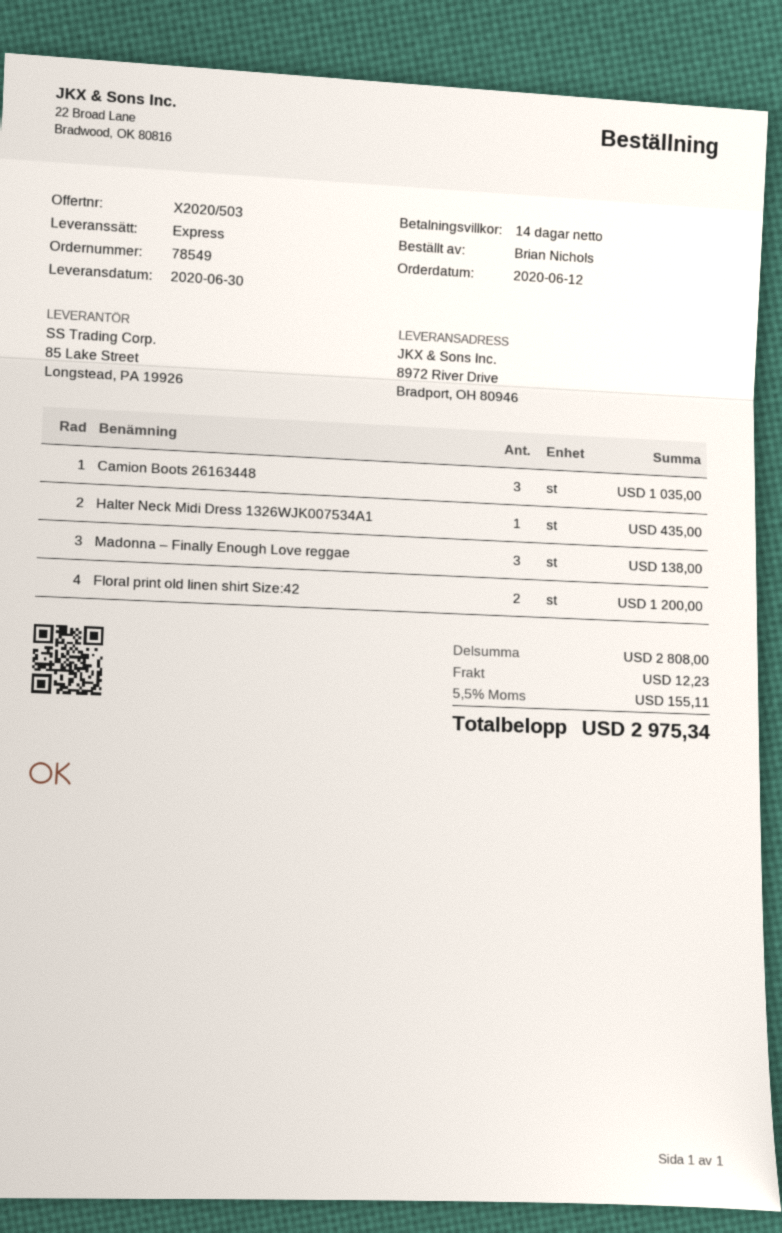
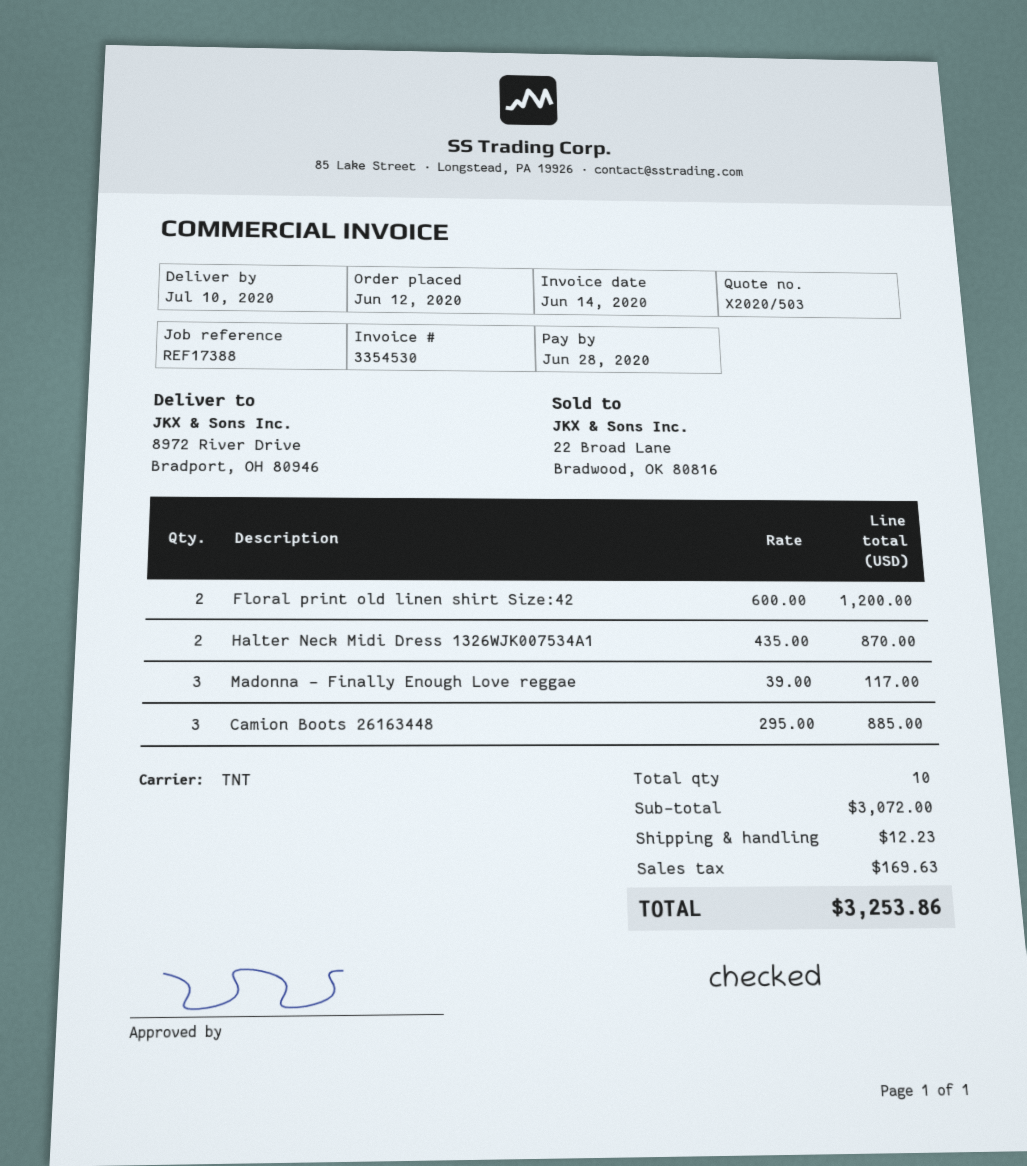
delivery date: 2020-06-30 -> 2020-07-10
shipping method: express -> TNT
Camion Boots 26163448: 3 for 1035.00 -> 3 for 885.00
Halter Neck Midi Dress 1326WJK007534A1: 1 for 435.00 -> 2 for 870.00
Madonna – Finally Enough Love reggae: 3 for 138.00 -> 3 for 117.00
subtotal: 2808.00 -> 3072.00
tax: 155.11 -> 169.63
total: 2975.34 -> 3253.86

